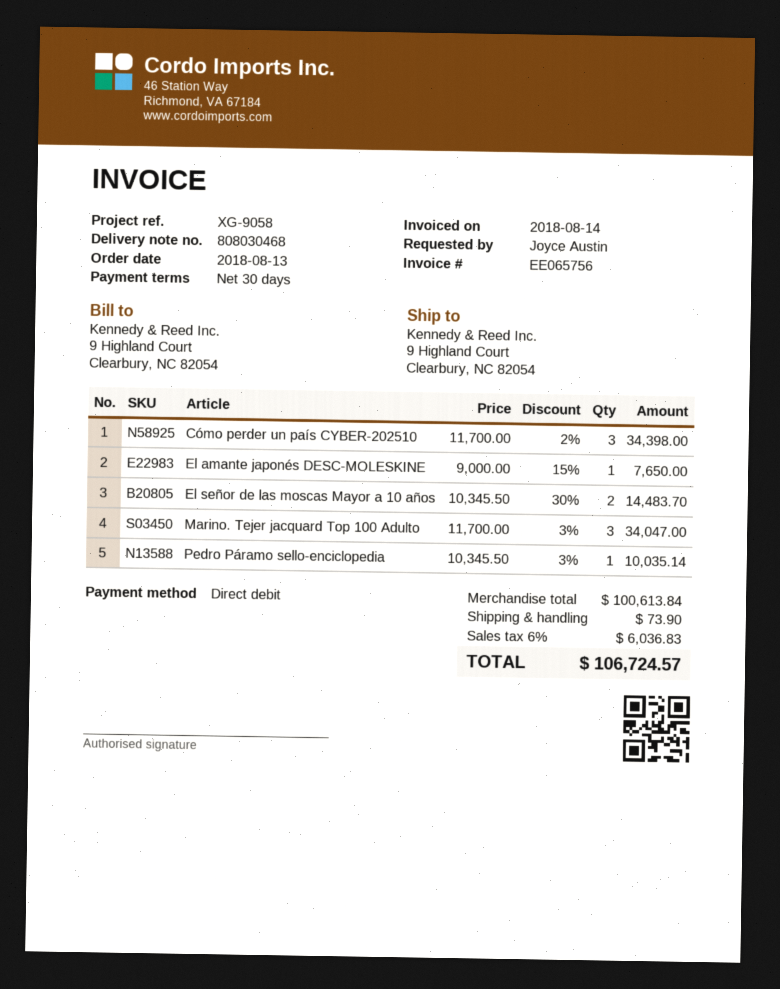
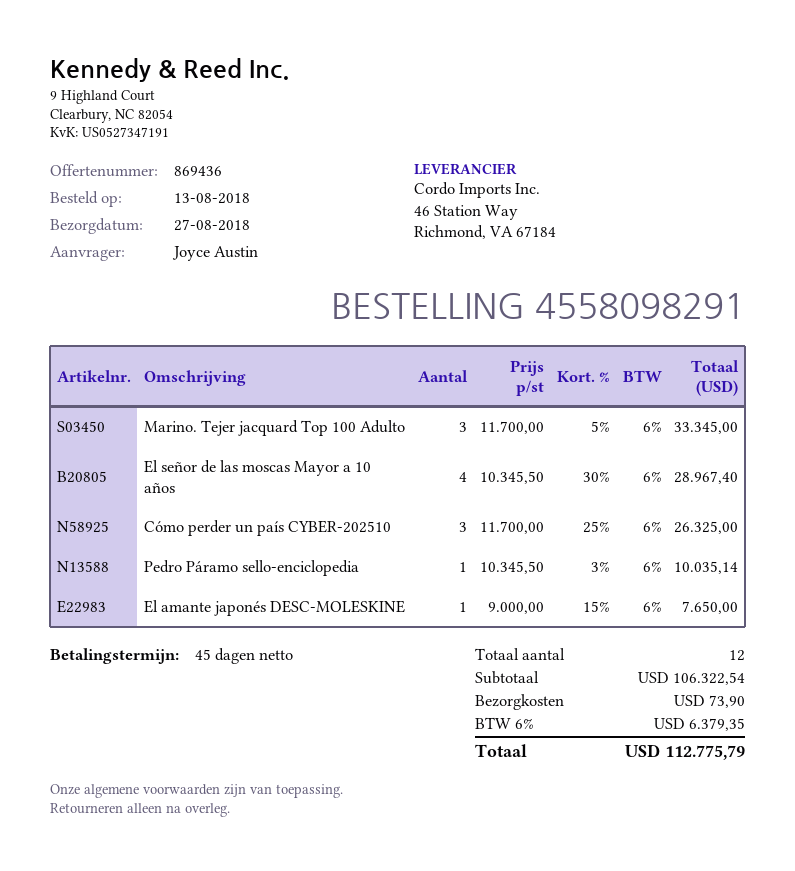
payment terms: 30 days -> 45 days
Cómo perder un país CYBER-202510: 3 x 11700.00 - 2% = 34398.00 -> 3 x 11700.00 - 25% = 26325.00
El señor de las moscas Mayor a 10 años: 2 x 10345.50 - 30% = 14483.70 -> 4 x 10345.50 - 30% = 28967.40
Marino. Tejer jacquard Top 100 Adulto: 3 x 11700.00 - 3% = 34047.00 -> 3 x 11700.00 - 5% = 33345.00
subtotal: 100613.84 -> 106322.54
tax: 6% = 6036.83 -> 6% = 6379.35
total: 106724.57 -> 112775.79

